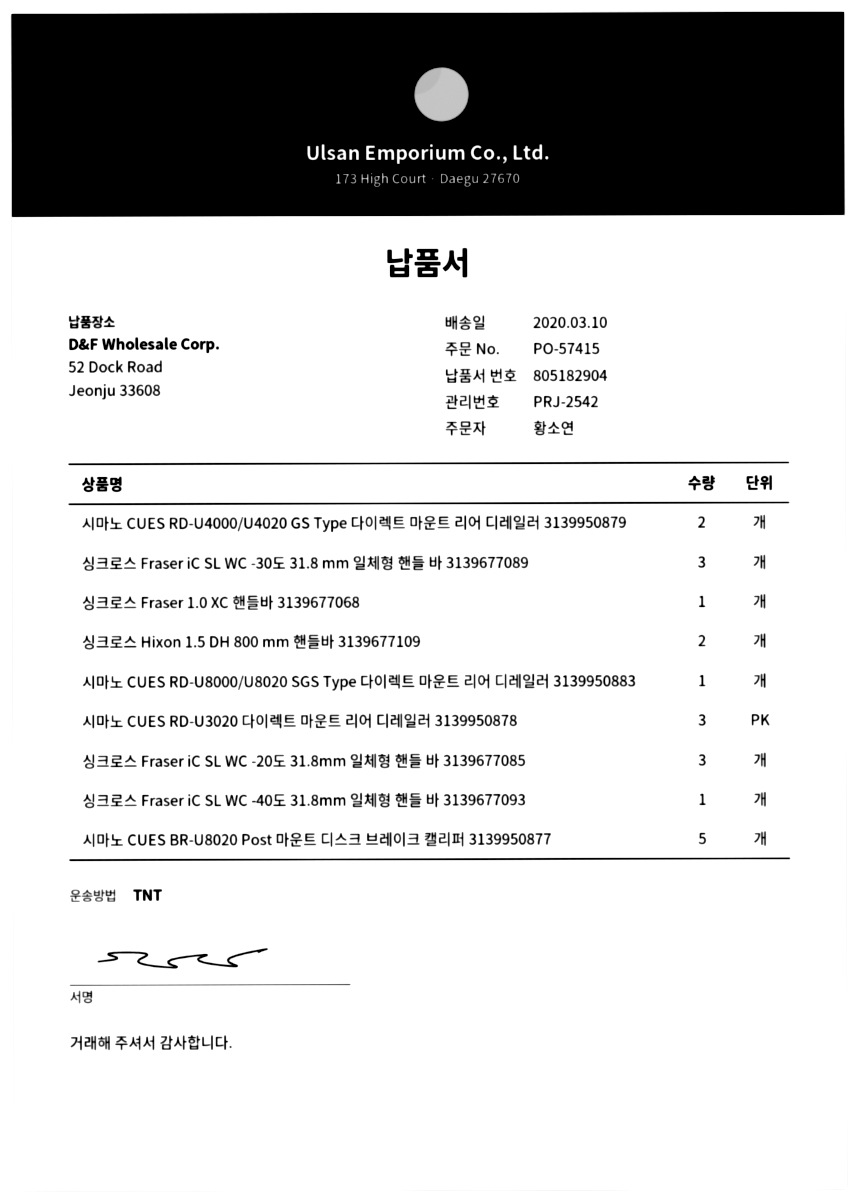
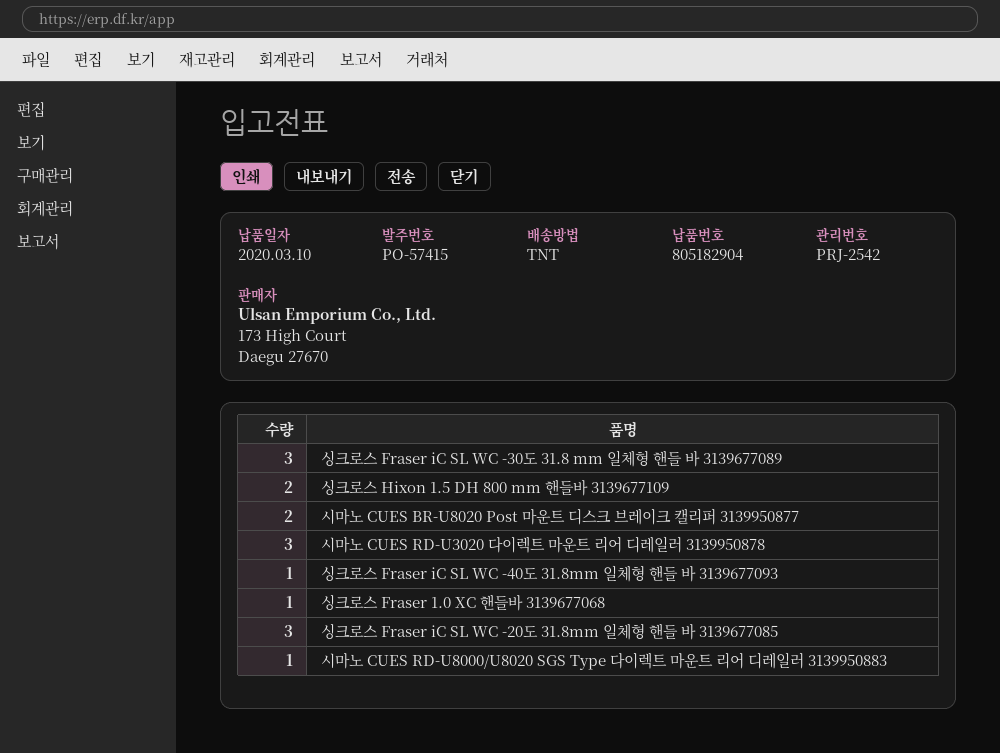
시마노 CUES RD-U4000/U4020 GS Type 다이렉트 마운트 리어 디레일러 3139950879: 2 -> none
시마노 CUES BR-U8020 Post 마운트 디스크 브레이크 캘리퍼 3139950877: 5 -> 2

